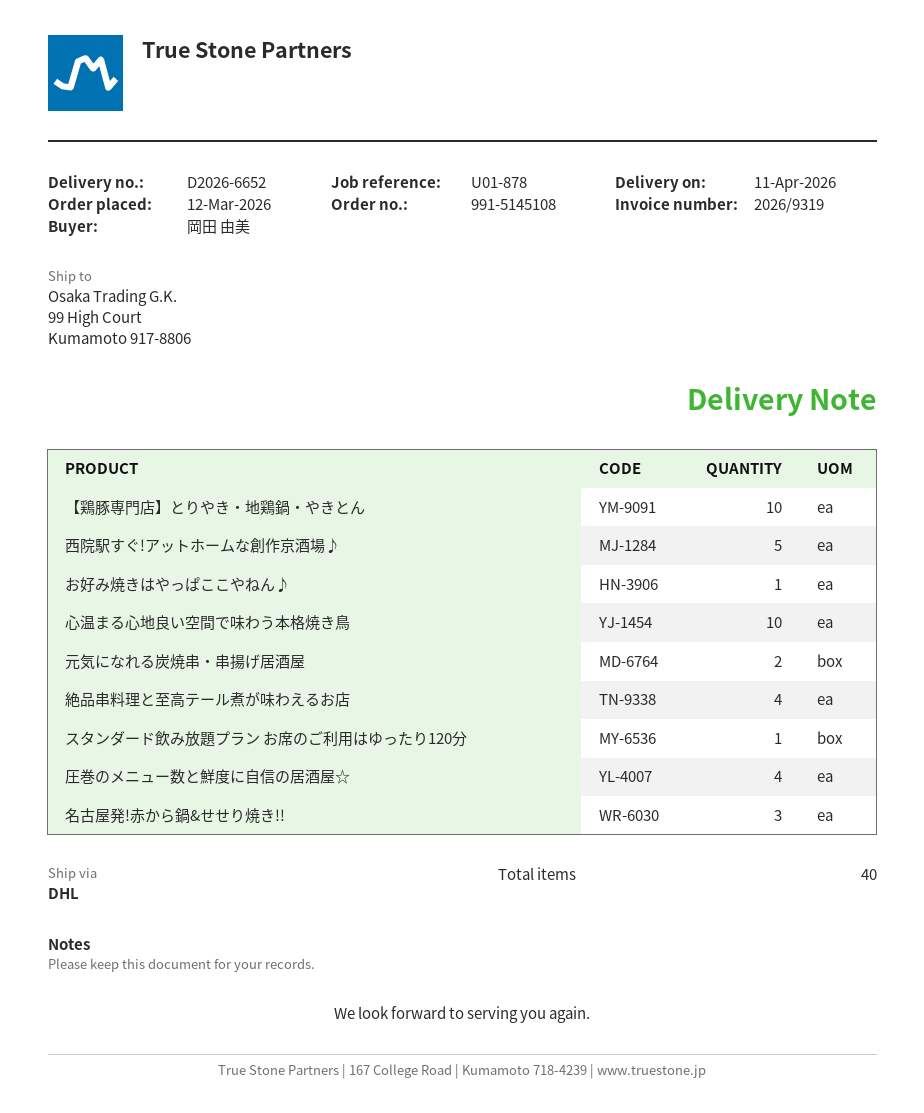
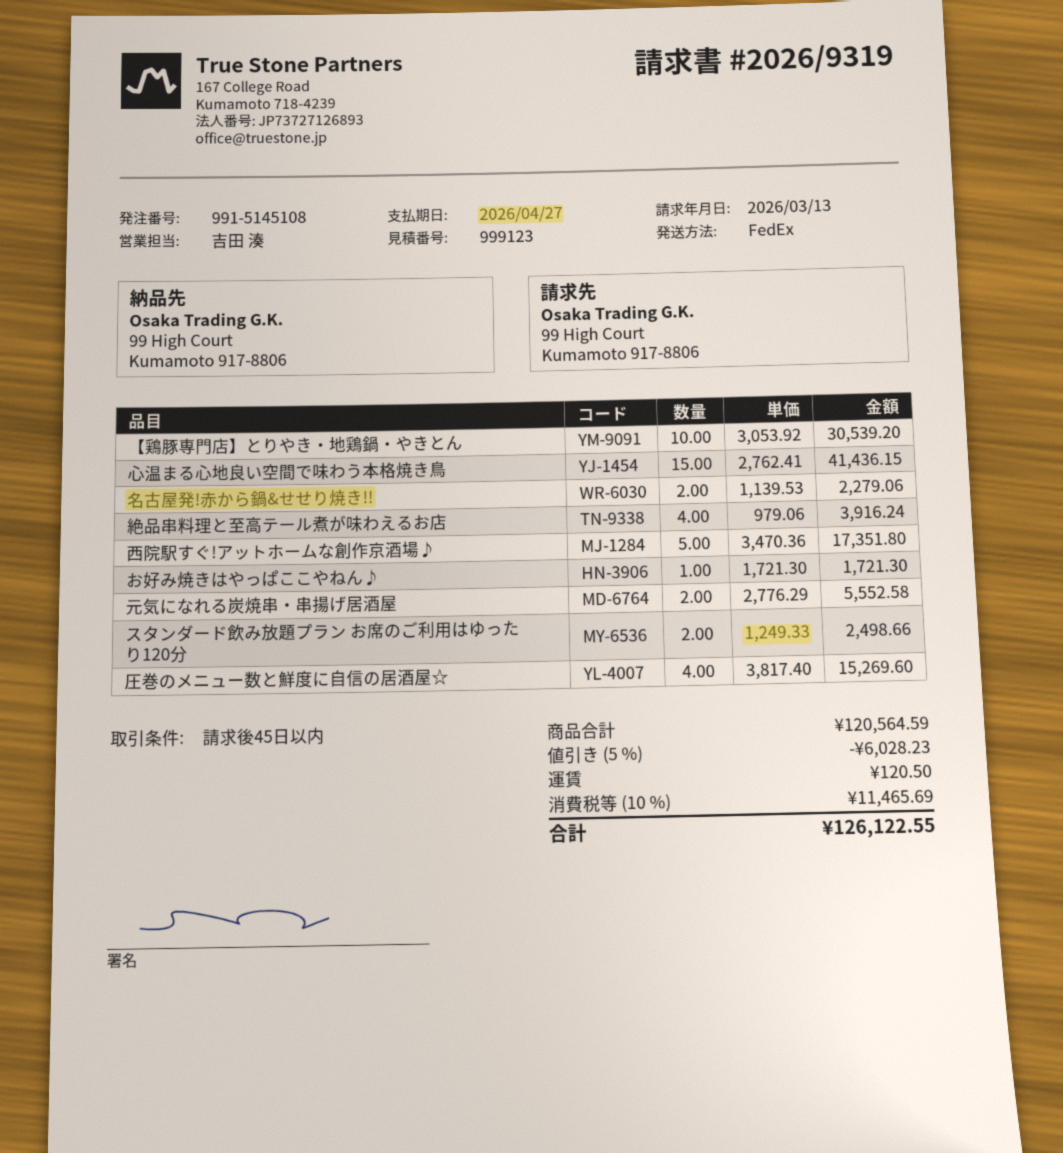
shipping method: DHL -> FedEx
心温まる心地良い空間で味わう本格焼き鳥: 10 -> 15
スタンダード飲み放題プラン お席のご利用はゆったり120分: 1 -> 2
名古屋発!赤から鍋&せせり焼き!!: 3 -> 2

